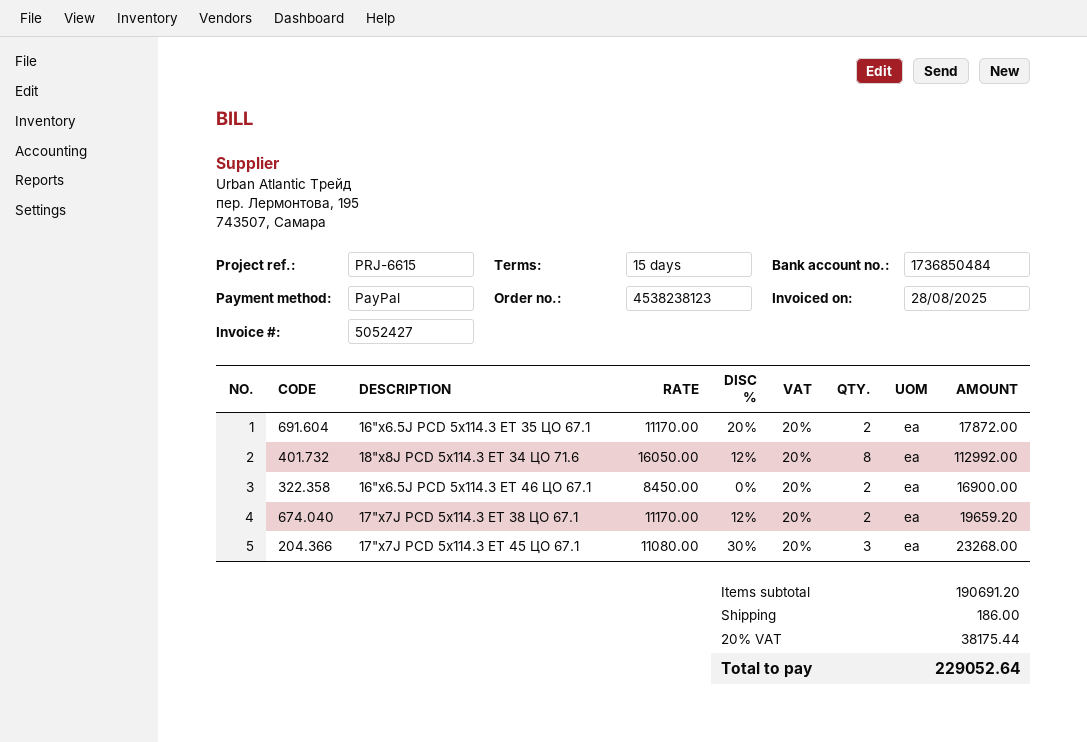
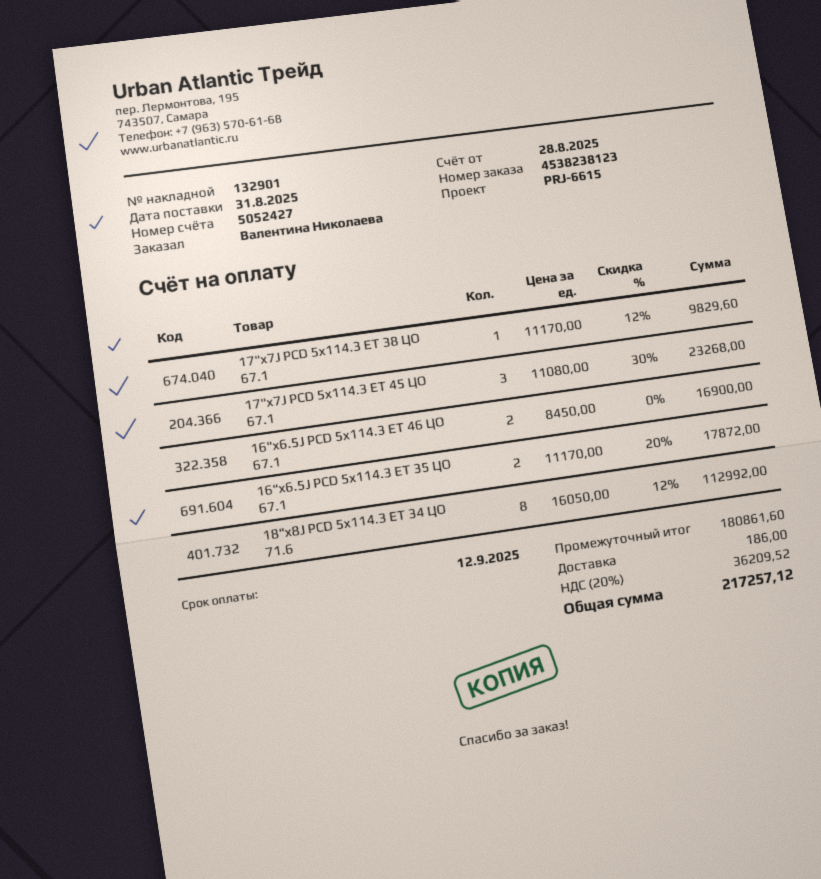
17"x7J PCD 5x114.3 ЕТ 38 ЦО 67.1: 2 x 11170.00 - 12% = 19659.20 -> 1 x 11170.00 - 12% = 9829.60
subtotal: 190691.20 -> 180861.60
tax: 20% = 38175.44 -> 20% = 36209.52
total: 229052.64 -> 217257.12

